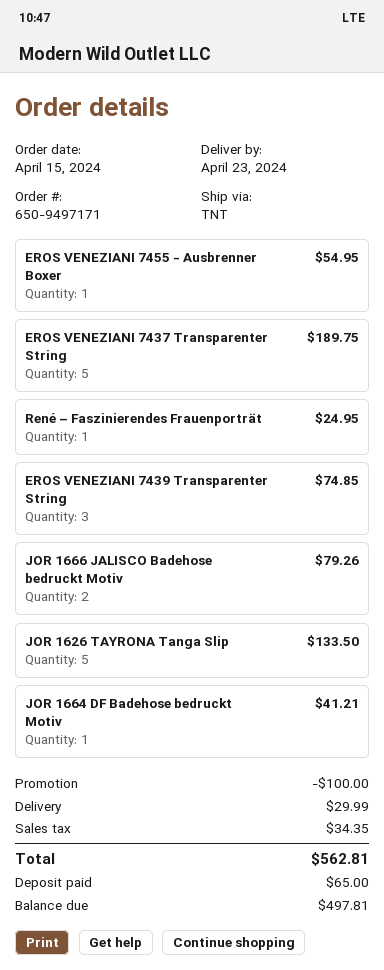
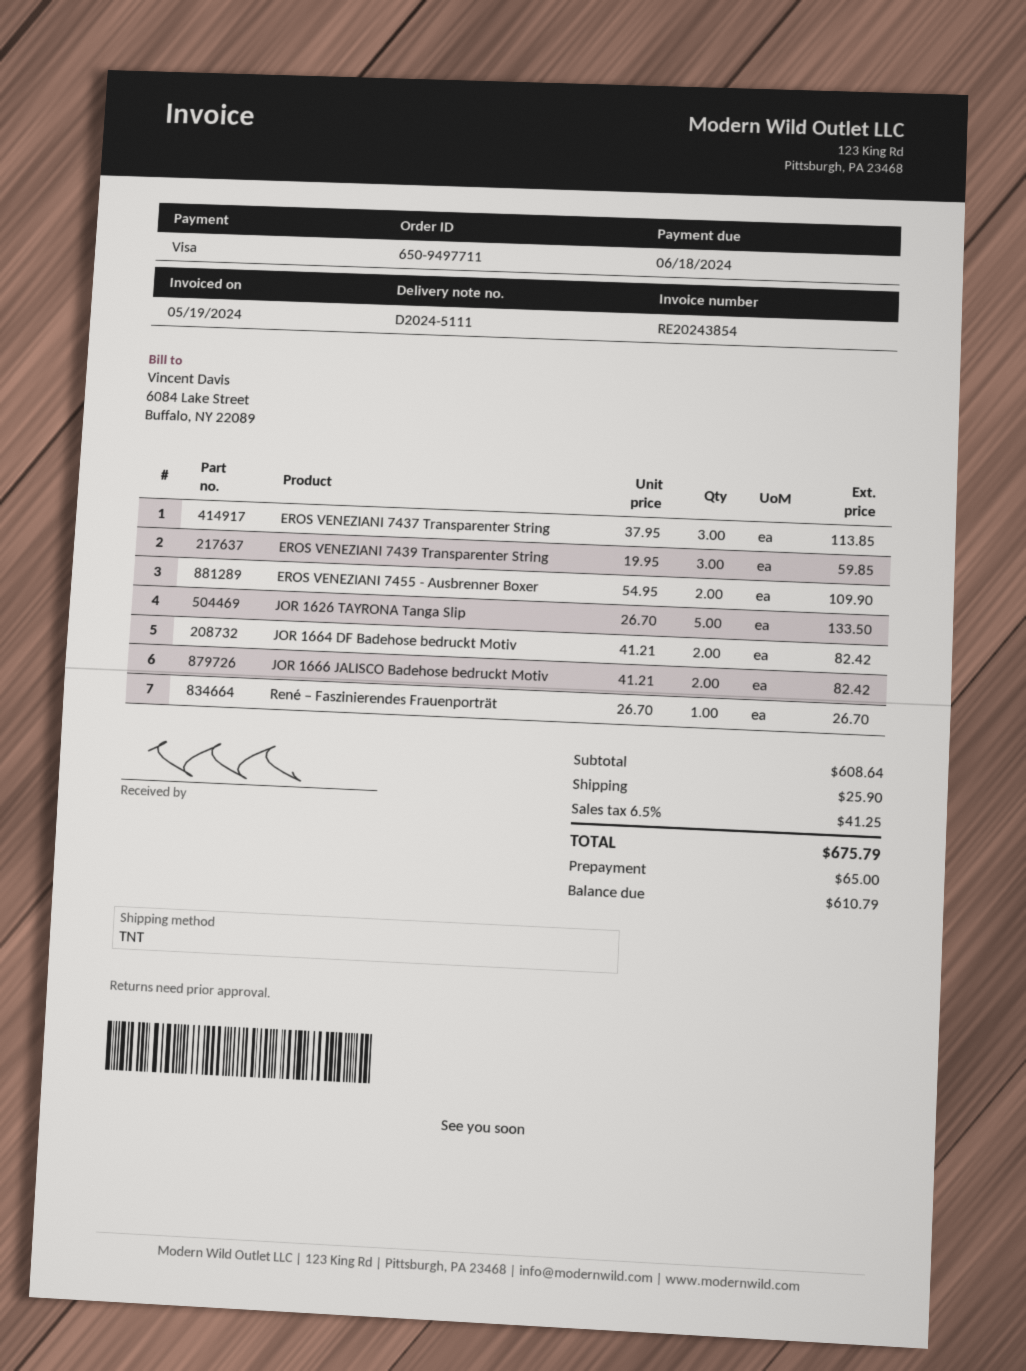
order number: 650-9497171 -> 650-9497711
EROS VENEZIANI 7455 - Ausbrenner Boxer: 1 for 54.95 -> 2 for 109.90
EROS VENEZIANI 7437 Transparenter String: 5 for 189.75 -> 3 for 113.85
René – Faszinierendes Frauenporträt: 1 for 24.95 -> 1 for 26.70
EROS VENEZIANI 7439 Transparenter String: 3 for 74.85 -> 3 for 59.85
JOR 1666 JALISCO Badehose bedruckt Motiv: 2 for 79.26 -> 2 for 82.42
JOR 1664 DF Badehose bedruckt Motiv: 1 for 41.21 -> 2 for 82.42
discount: 100.00 -> none
shipping: 29.99 -> 25.90
tax: 34.35 -> 41.25
total: 562.81 -> 675.79
balance: 497.81 -> 610.79

